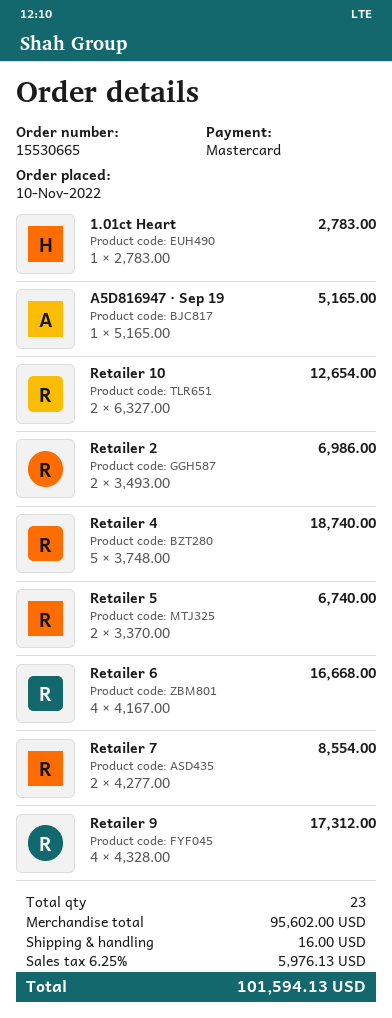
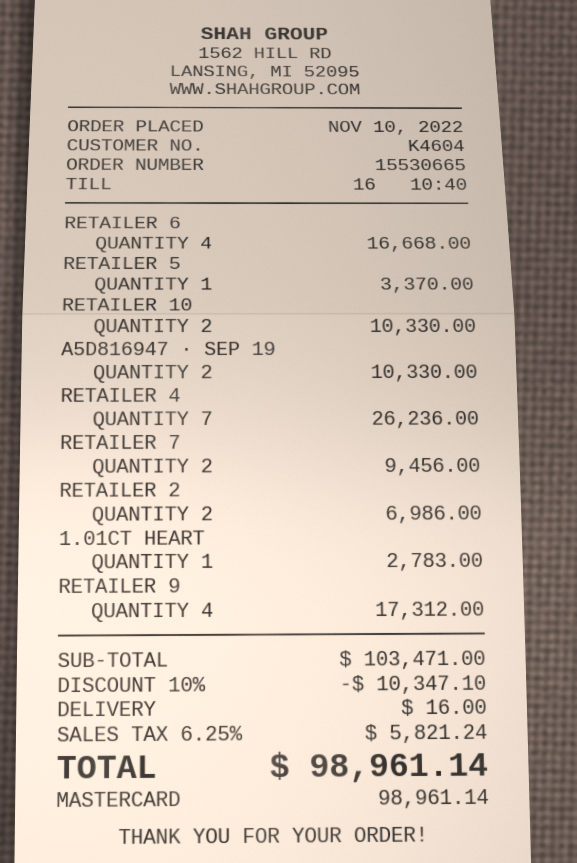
A5D816947 · Sep 19: 1 for 5165.00 -> 2 for 10330.00
Retailer 10: 2 for 12654.00 -> 2 for 10330.00
Retailer 4: 5 for 18740.00 -> 7 for 26236.00
Retailer 5: 2 for 6740.00 -> 1 for 3370.00
Retailer 7: 2 for 8554.00 -> 2 for 9456.00
subtotal: 95602.00 -> 103471.00
discount: none -> 10% = 10347.10
tax: 6.25% = 5976.13 -> 6.25% = 5821.24
total: 101594.13 -> 98961.14

